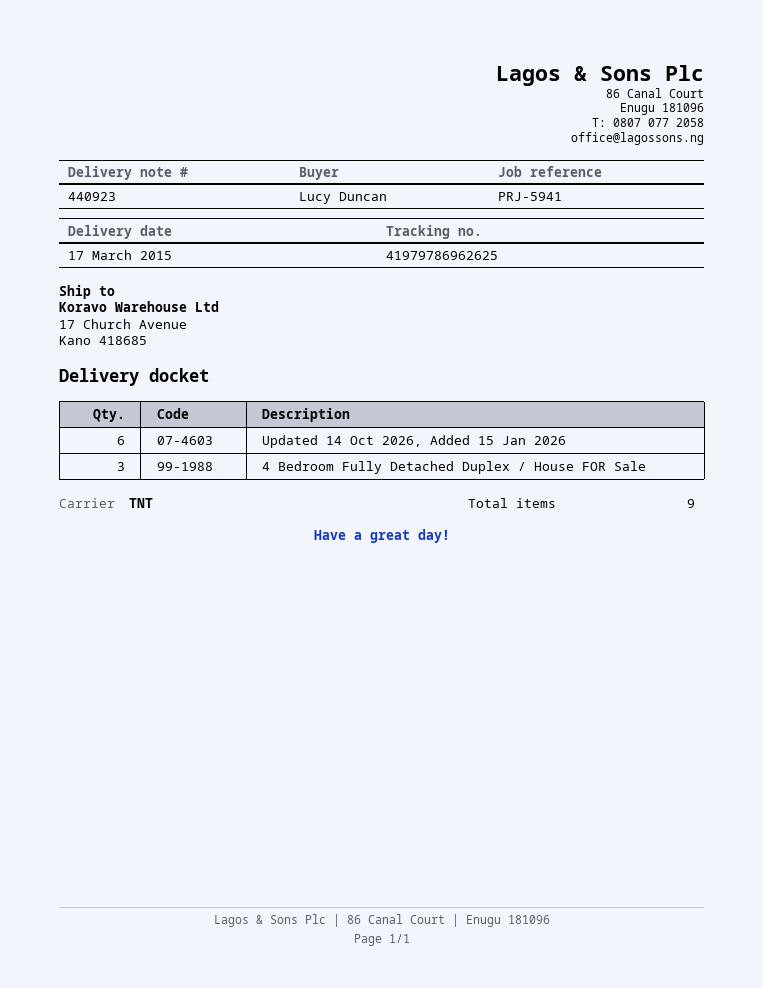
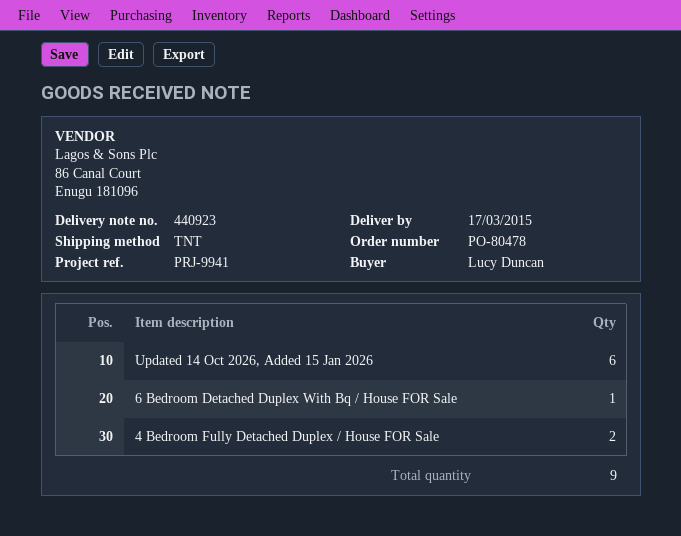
reference: PRJ-5941 -> PRJ-9941
4 Bedroom Fully Detached Duplex / House FOR Sale: 3 -> 2
6 Bedroom Detached Duplex With Bq / House FOR Sale: none -> 1

